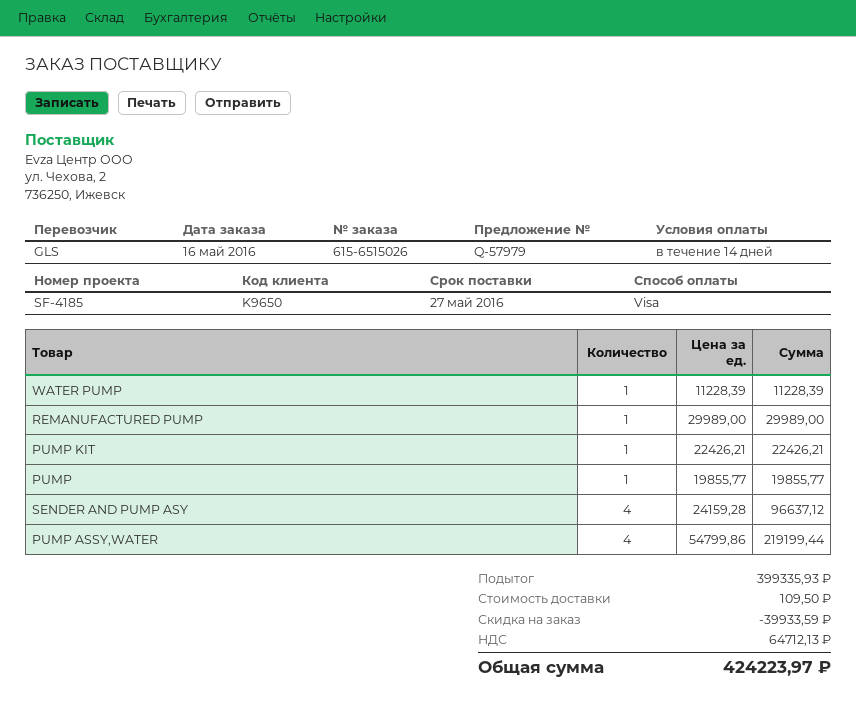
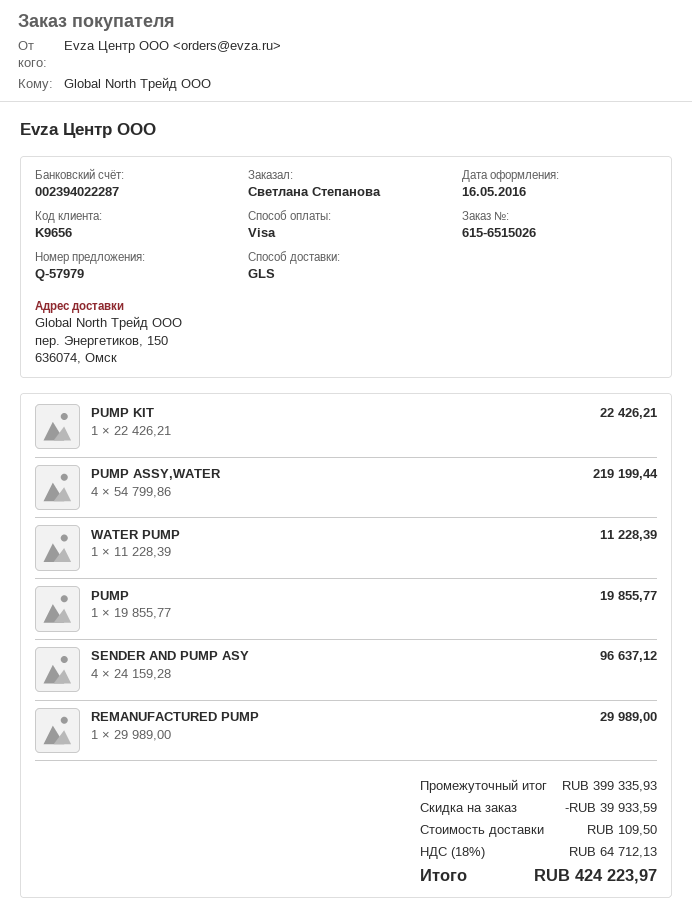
customer number: K9650 -> K9656

